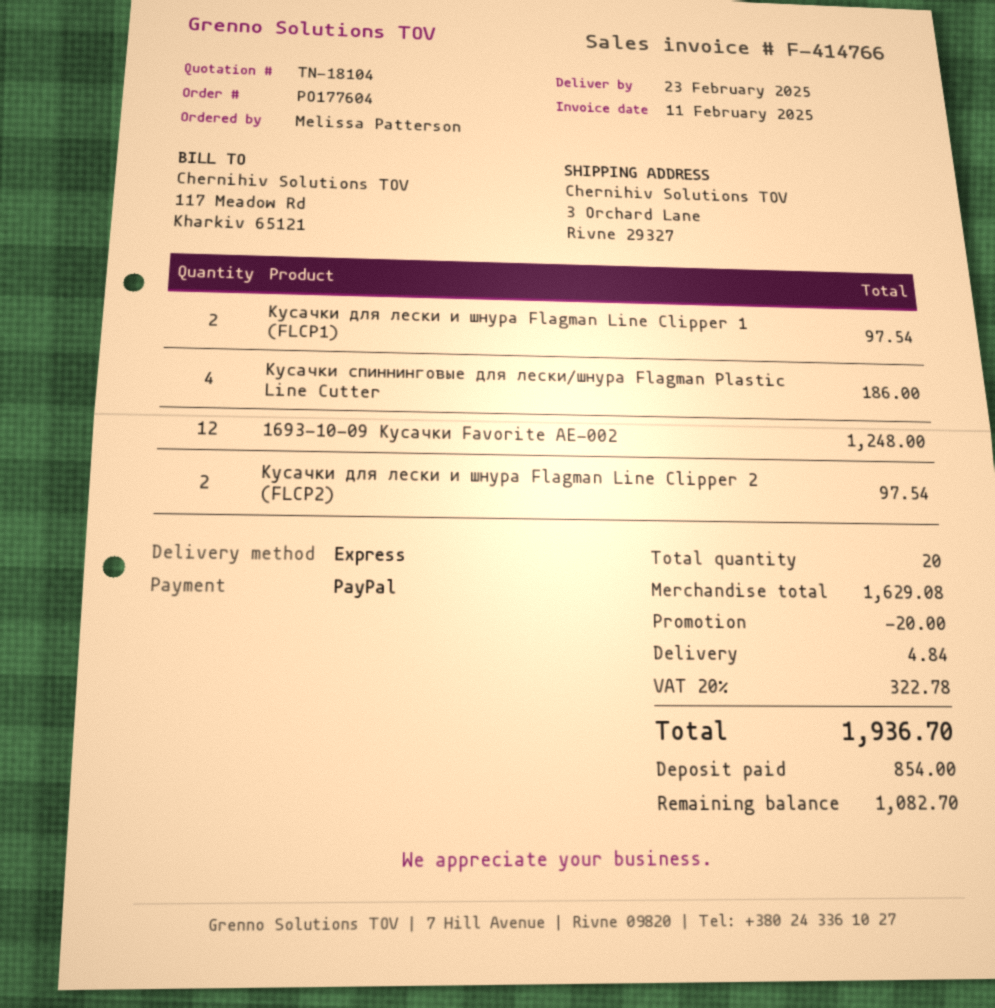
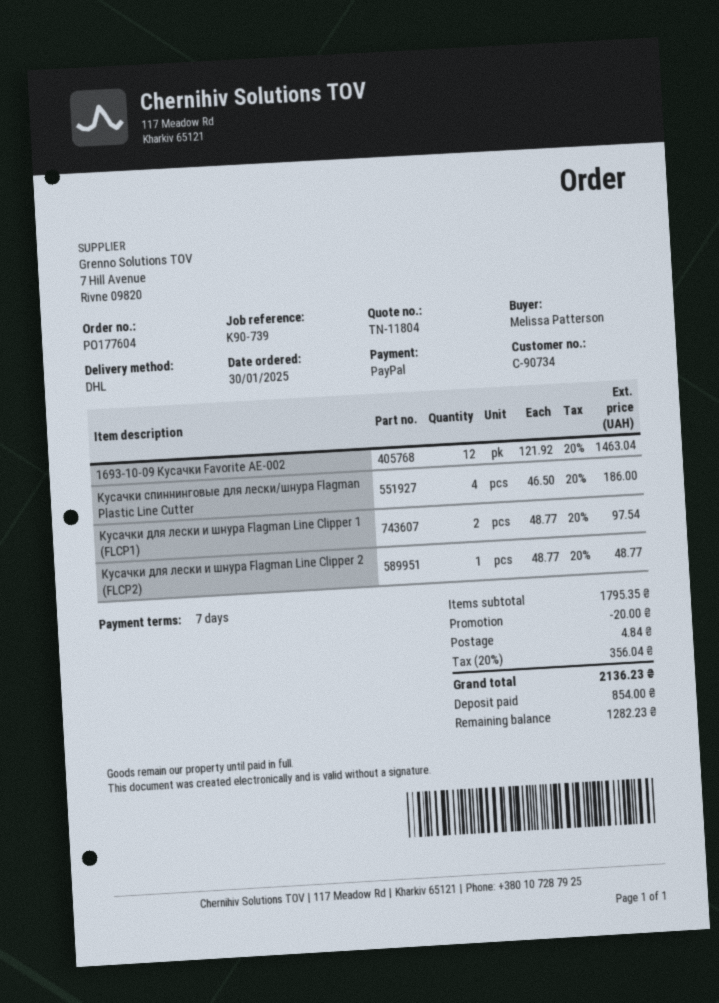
quote number: TN-18104 -> TN-11804
shipping method: express -> DHL
1693-10-09 Кусачки Favorite AE-002: 12 for 1248.00 -> 12 for 1463.04
Кусачки для лески и шнура Flagman Line Clipper 2 (FLCP2): 2 for 97.54 -> 1 for 48.77
subtotal: 1629.08 -> 1795.35
tax: 20% = 322.78 -> 20% = 356.04
total: 1936.70 -> 2136.23
balance: 1082.70 -> 1282.23

